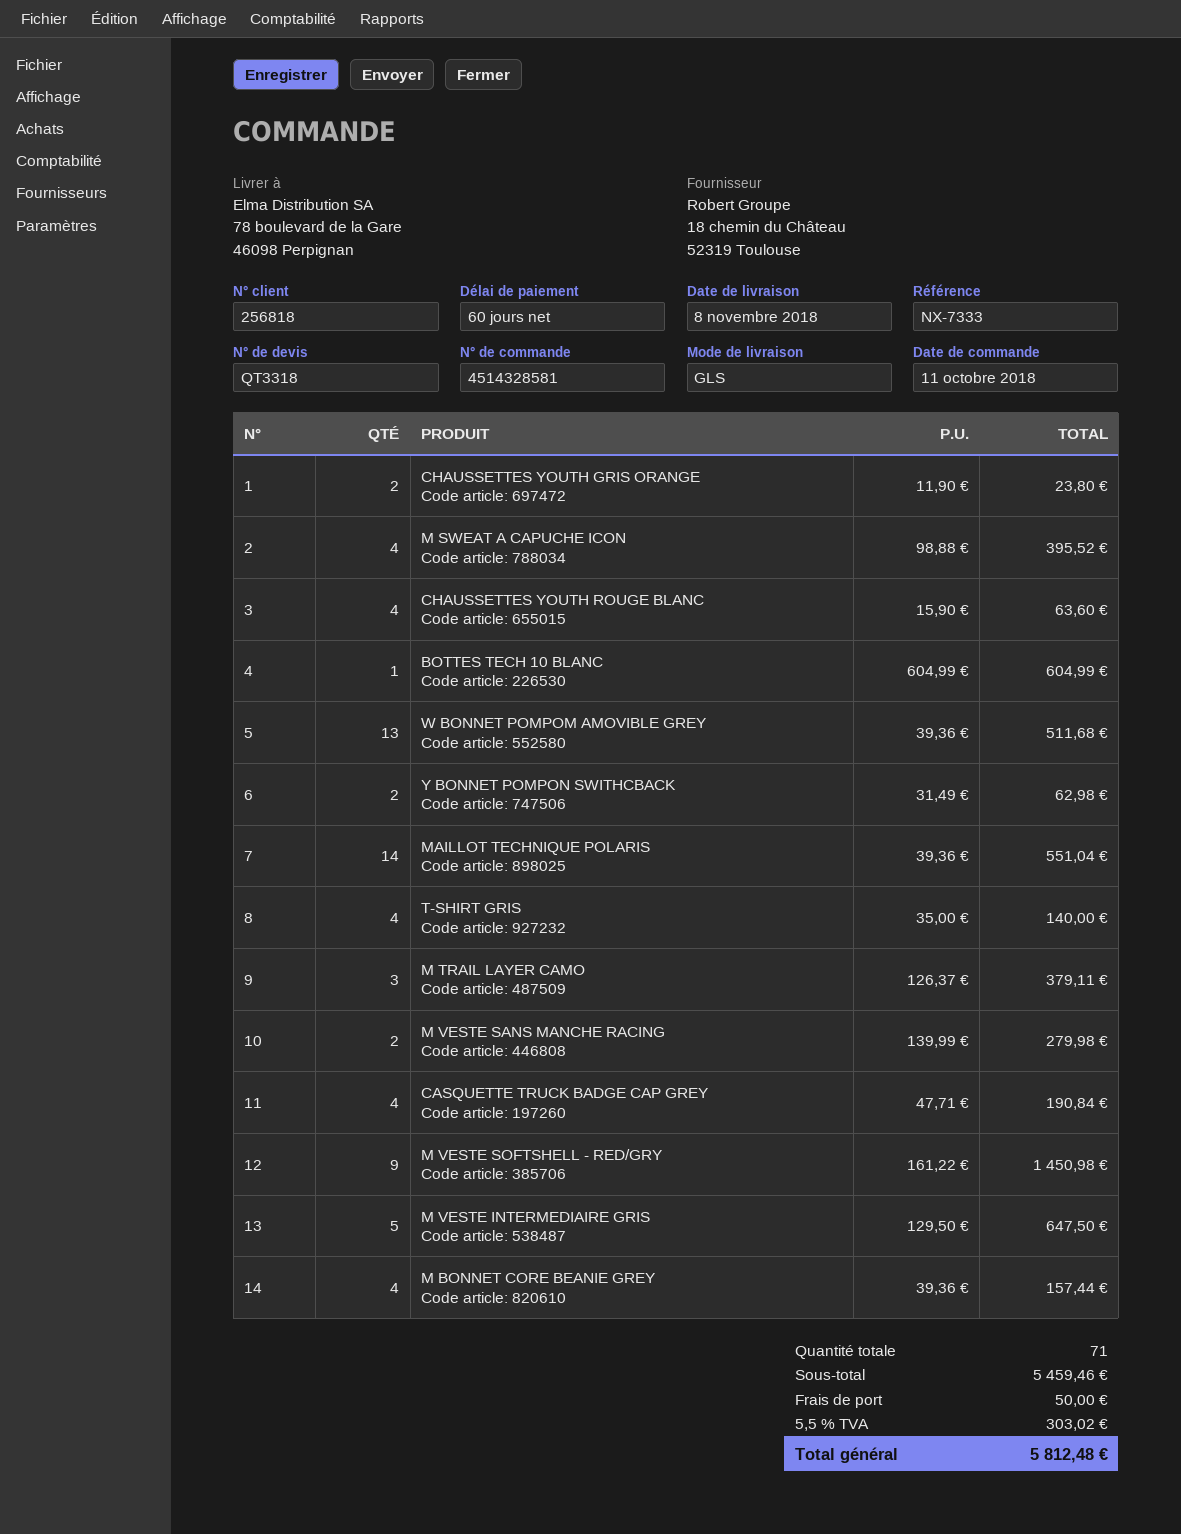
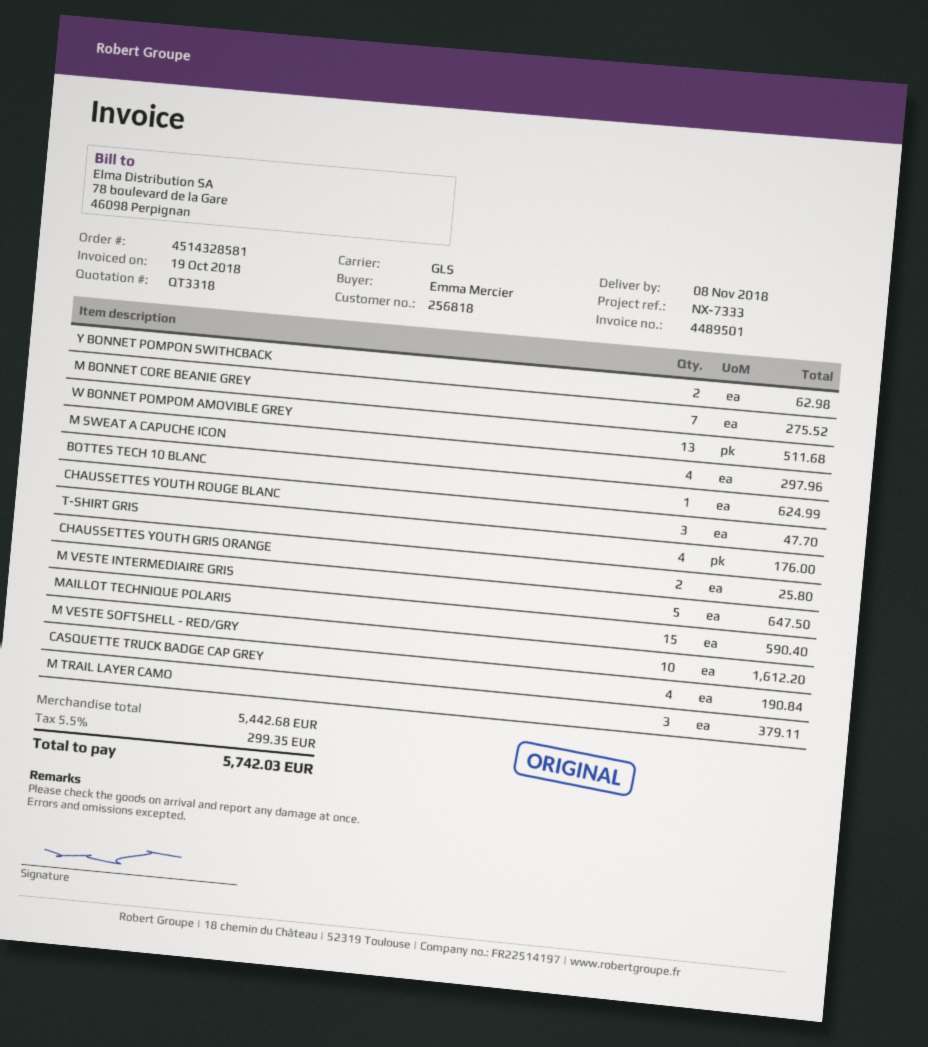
CHAUSSETTES YOUTH GRIS ORANGE: 2 for 23.80 -> 2 for 25.80
M SWEAT A CAPUCHE ICON: 4 for 395.52 -> 4 for 297.96
CHAUSSETTES YOUTH ROUGE BLANC: 4 for 63.60 -> 3 for 47.70
BOTTES TECH 10 BLANC: 1 for 604.99 -> 1 for 624.99
MAILLOT TECHNIQUE POLARIS: 14 for 551.04 -> 15 for 590.40
T-SHIRT GRIS: 4 for 140.00 -> 4 for 176.00
M VESTE SANS MANCHE RACING: 2 for 279.98 -> none
M VESTE SOFTSHELL - RED/GRY: 9 for 1450.98 -> 10 for 1612.20
M BONNET CORE BEANIE GREY: 4 for 157.44 -> 7 for 275.52
subtotal: 5459.46 -> 5442.68
shipping: 50.00 -> none
tax: 5.5% = 303.02 -> 5.5% = 299.35
total: 5812.48 -> 5742.03

